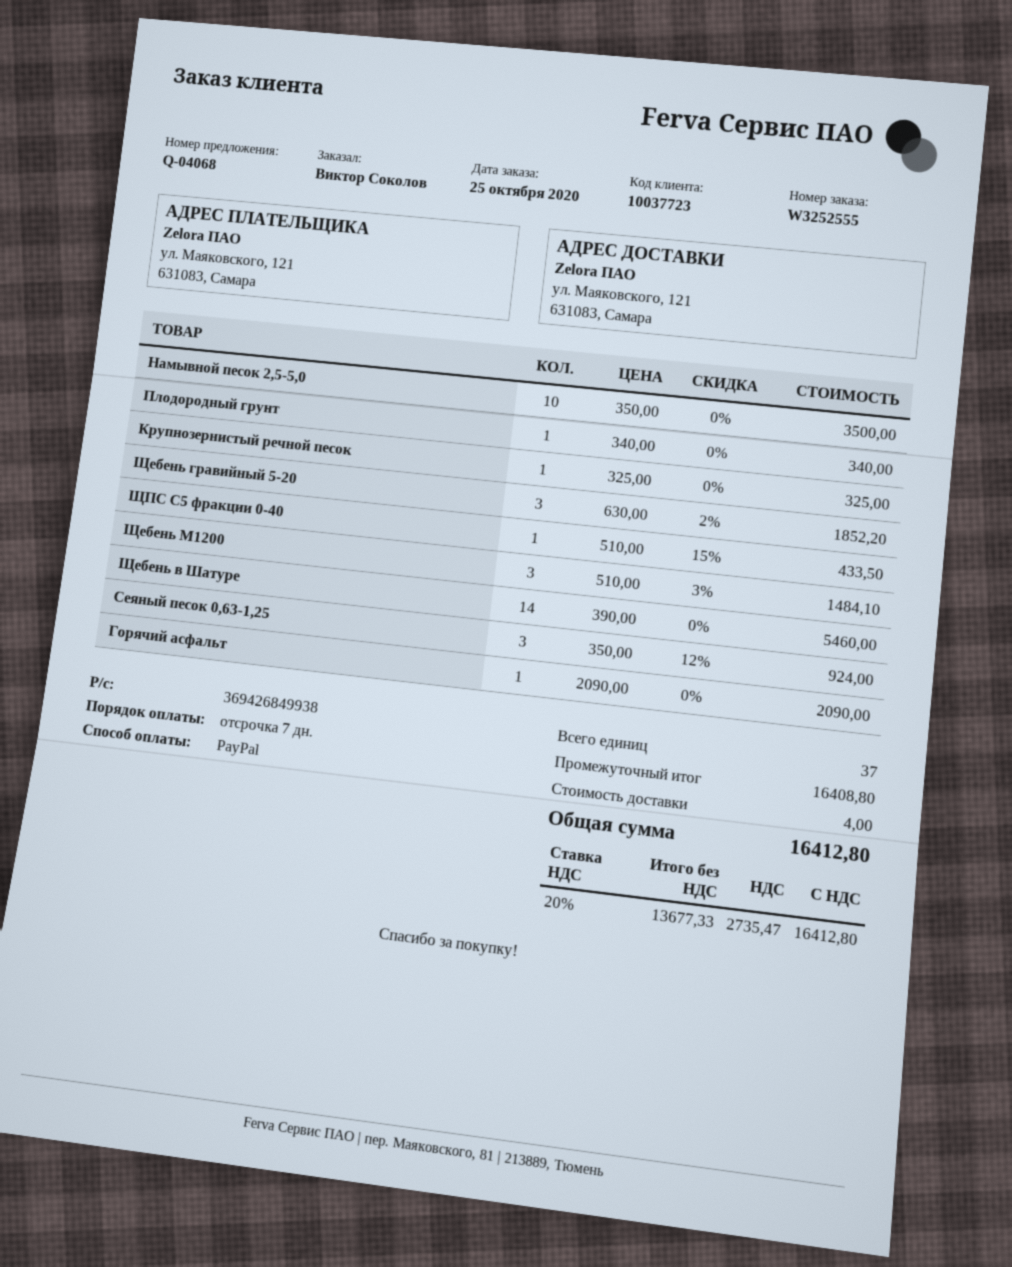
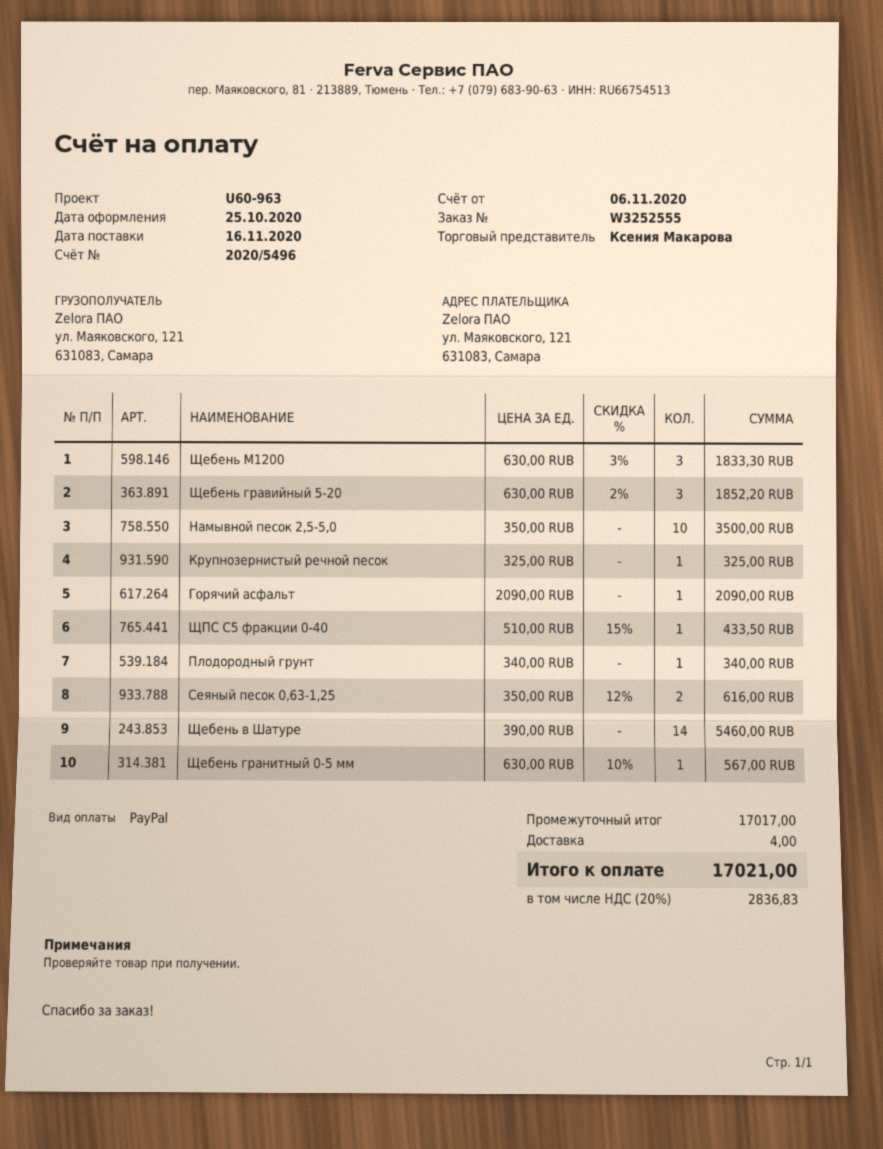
Щебень М1200: 3 x 510.00 - 3% = 1484.10 -> 3 x 630.00 - 3% = 1833.30
Сеяный песок 0,63-1,25: 3 x 350.00 - 12% = 924.00 -> 2 x 350.00 - 12% = 616.00
Щебень гранитный 0-5 мм: none -> 1 x 630.00 - 10% = 567.00
subtotal: 16408.80 -> 17017.00
tax: 20% = 2735.47 -> 20% = 2836.83
total: 16412.80 -> 17021.00

